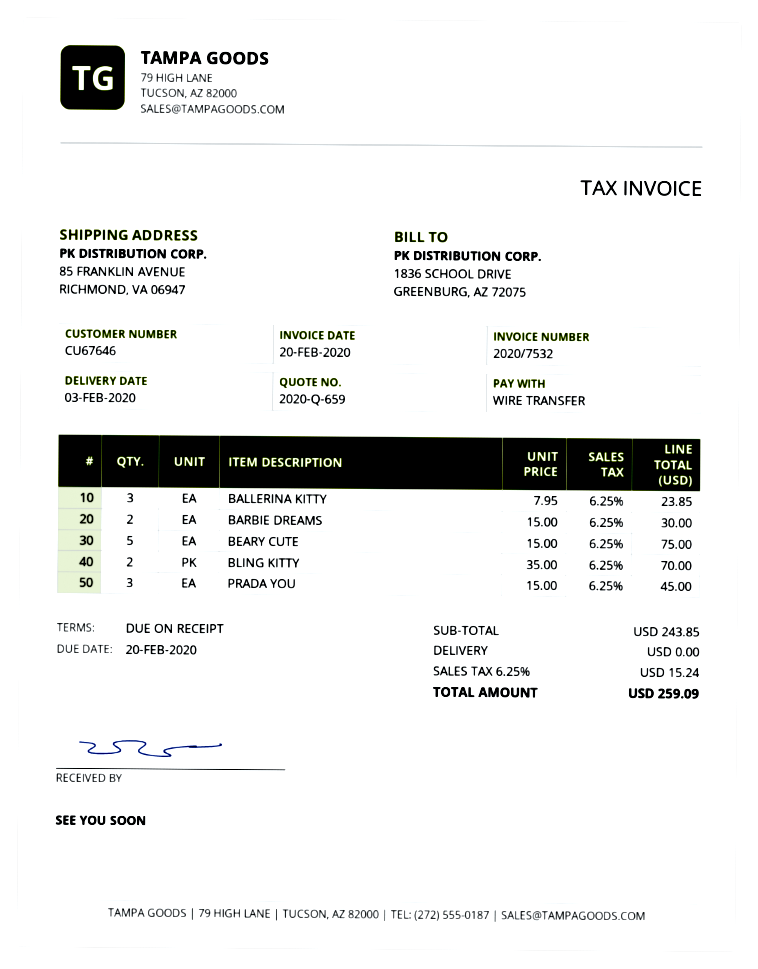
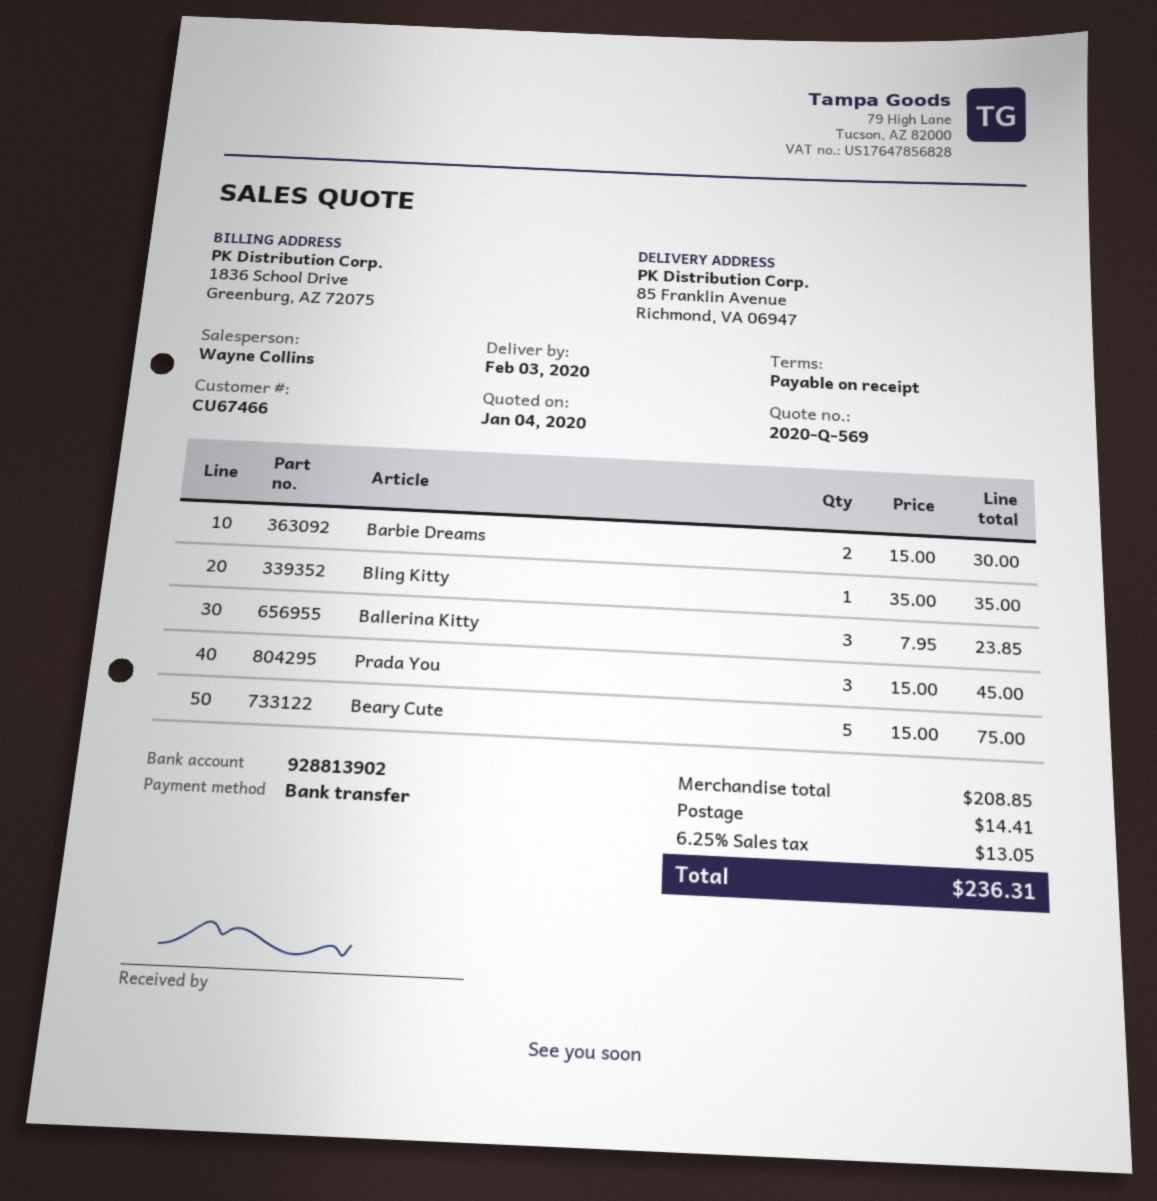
quote number: 2020-Q-659 -> 2020-Q-569
customer number: CU67646 -> CU67466
BLING KITTY: 2 x 35.00 = 70.00 -> 1 x 35.00 = 35.00
subtotal: 243.85 -> 208.85
shipping: 0.00 -> 14.41
tax: 6.25% = 15.24 -> 6.25% = 13.05
total: 259.09 -> 236.31

